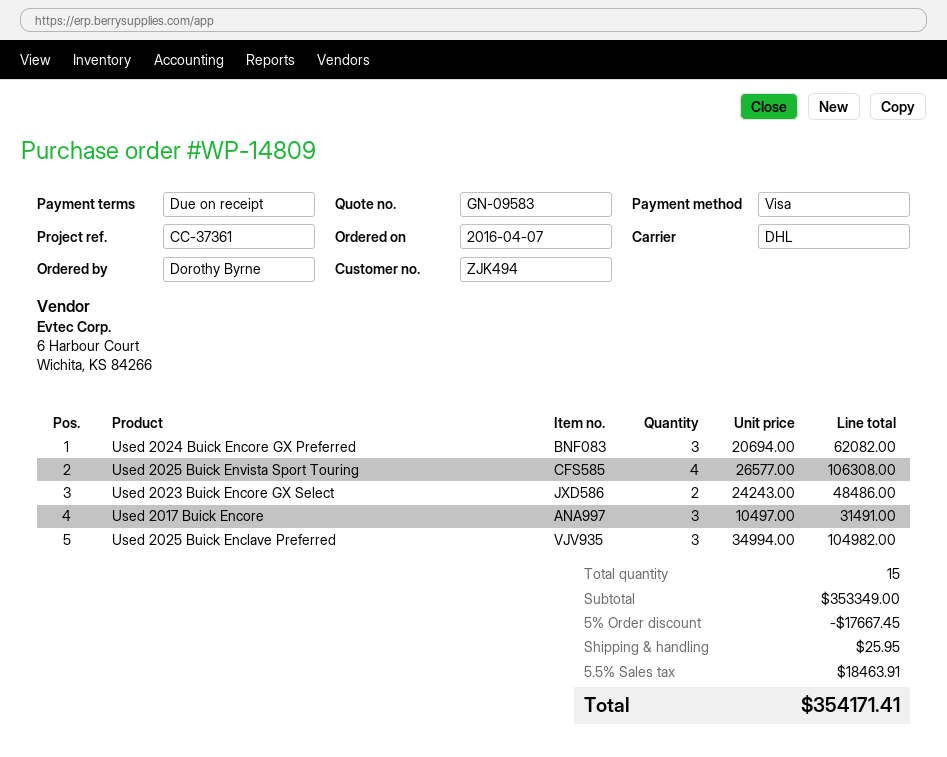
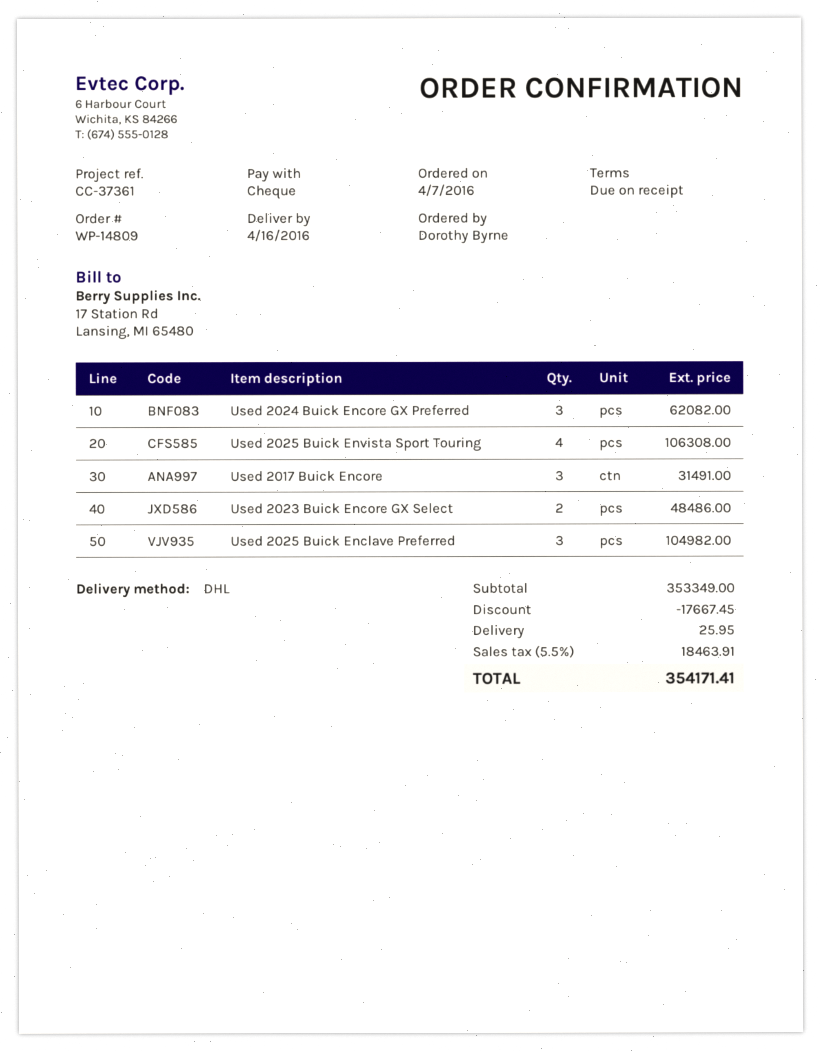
payment method: Visa -> cheque

